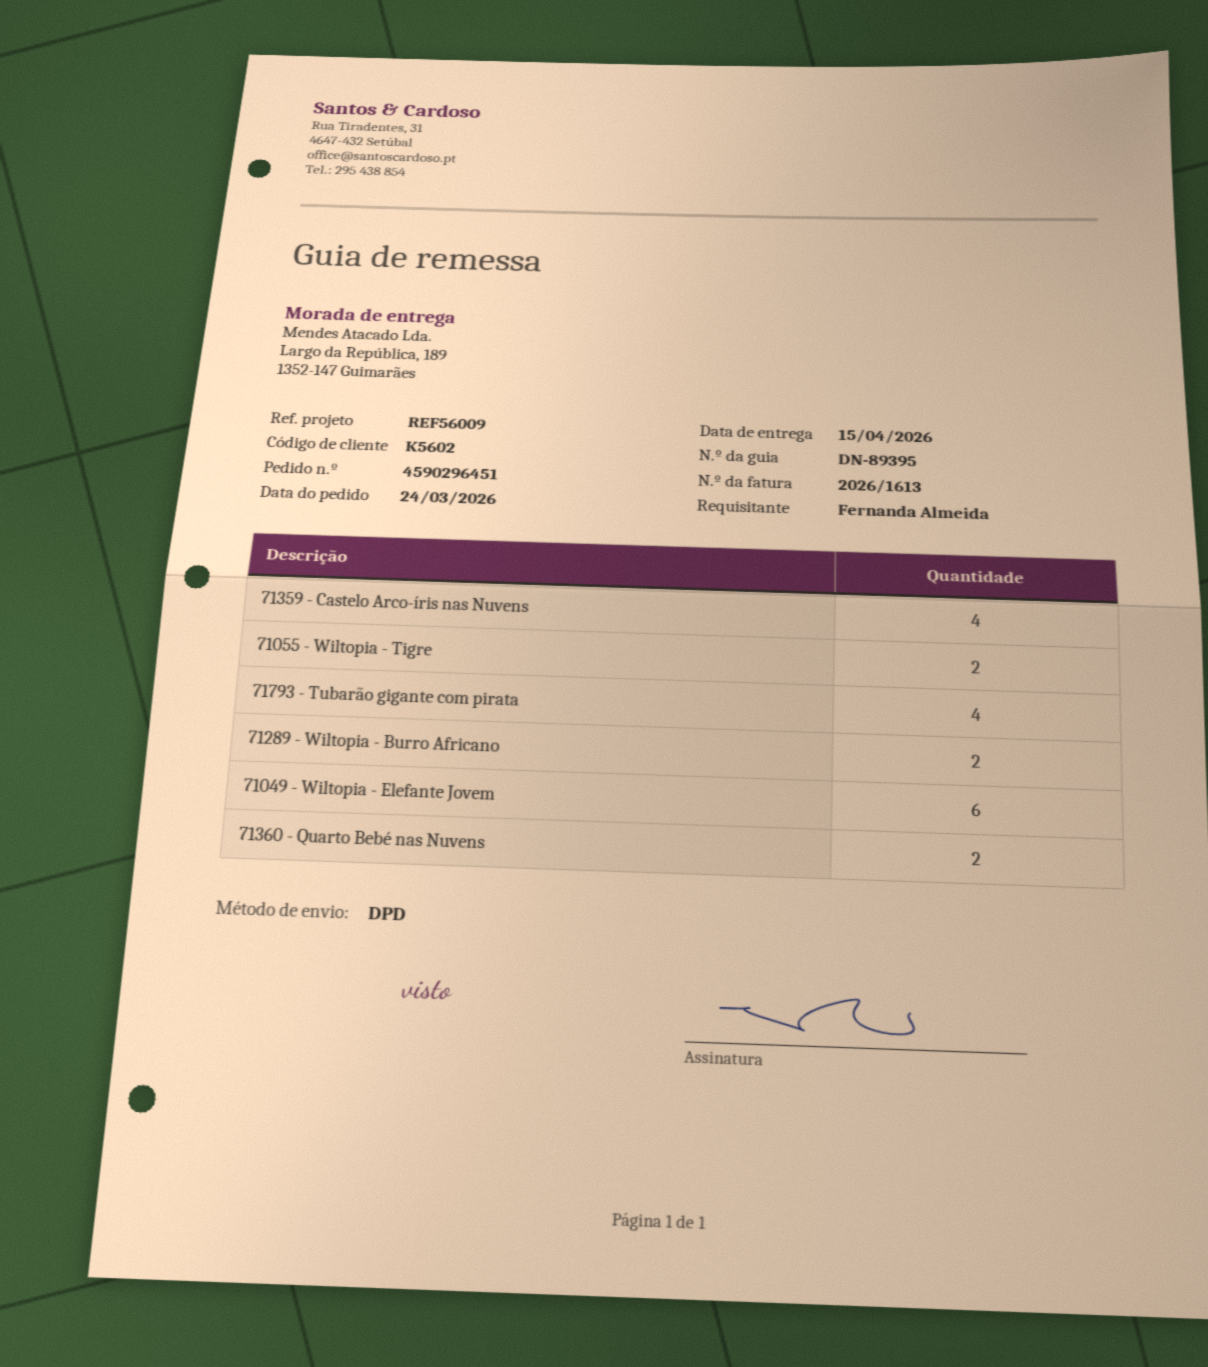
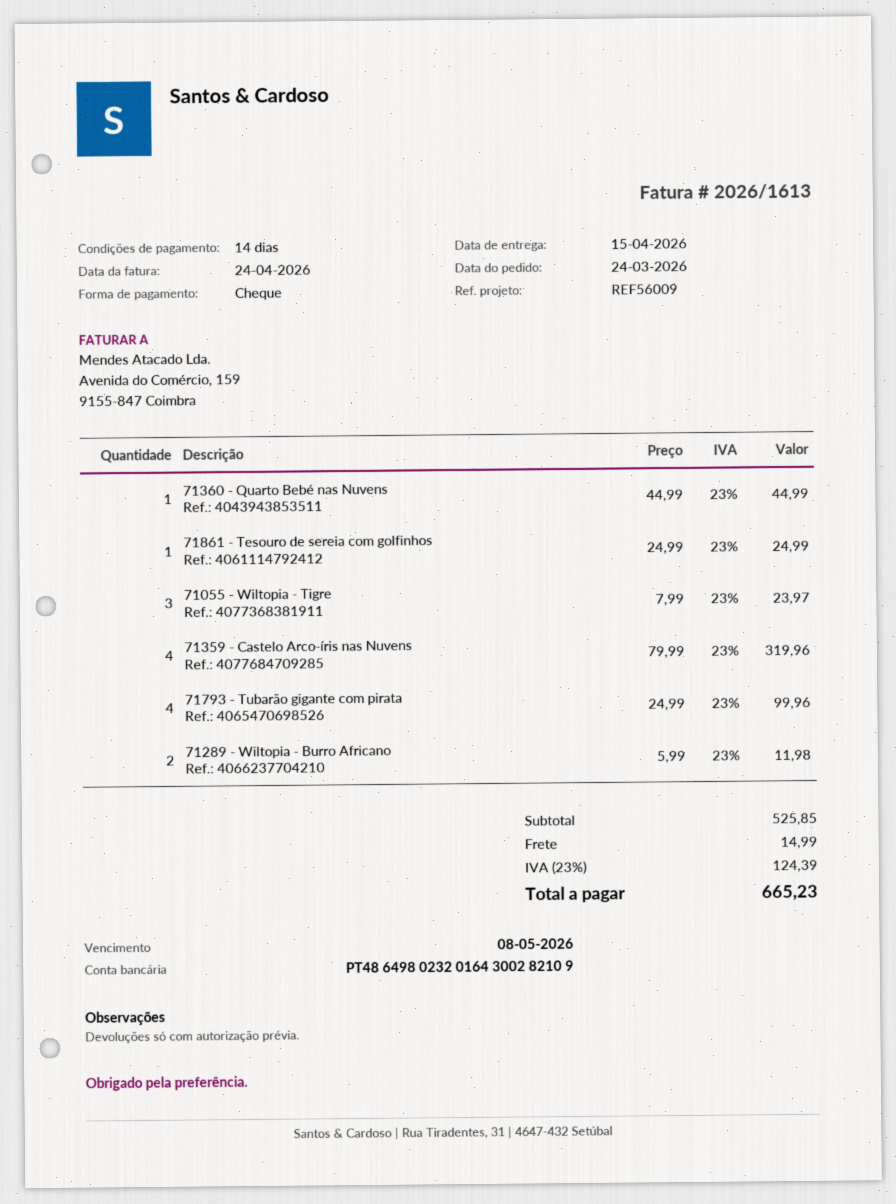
71055 - Wiltopia - Tigre: 2 -> 3
71049 - Wiltopia - Elefante Jovem: 6 -> none
71360 - Quarto Bebé nas Nuvens: 2 -> 1
71861 - Tesouro de sereia com golfinhos: none -> 1

